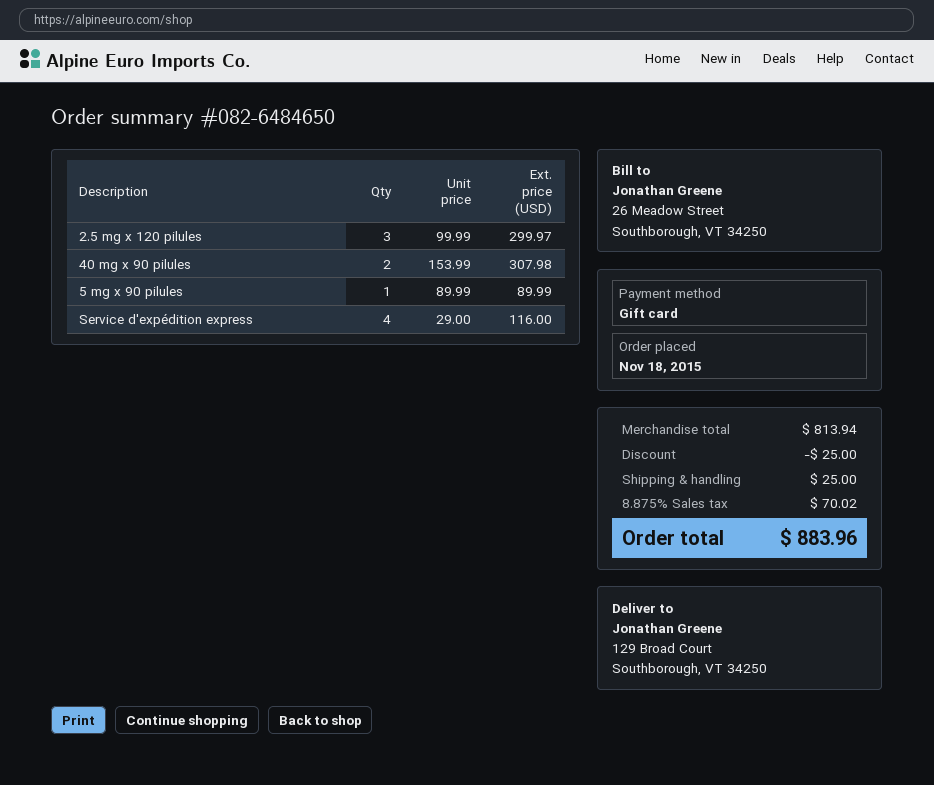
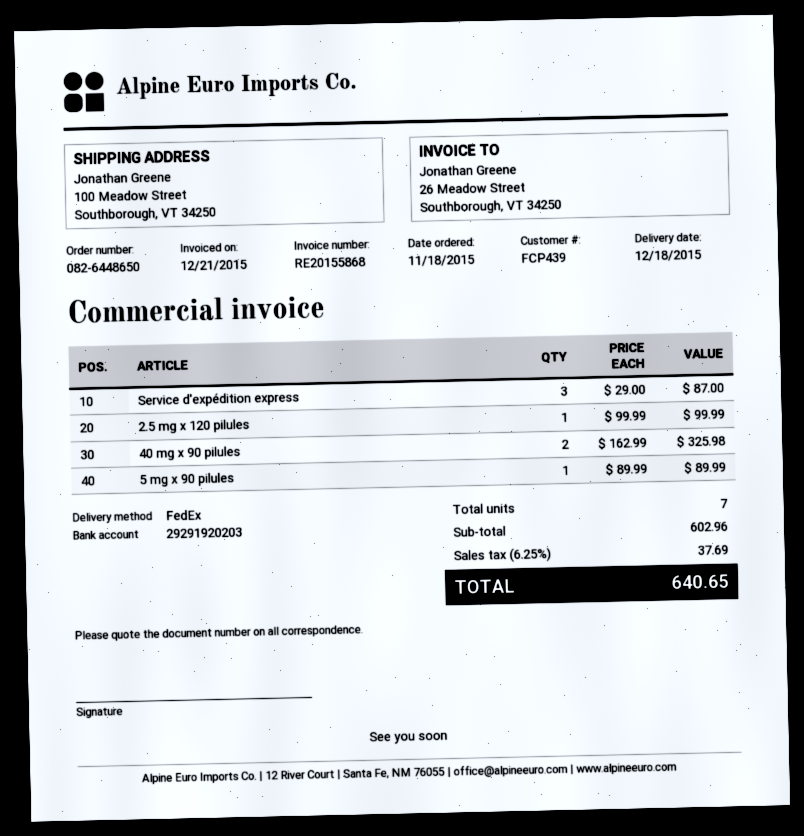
order number: 082-6484650 -> 082-6448650
ship to: 129 Broad Court, Southborough, VT 34250 -> 100 Meadow Street, Southborough, VT 34250
2.5 mg x 120 pilules: 3 x 99.99 = 299.97 -> 1 x 99.99 = 99.99
40 mg x 90 pilules: 2 x 153.99 = 307.98 -> 2 x 162.99 = 325.98
Service d'expédition express: 4 x 29.00 = 116.00 -> 3 x 29.00 = 87.00
subtotal: 813.94 -> 602.96
discount: 25.00 -> none
shipping: 25.00 -> none
tax: 8.875% = 70.02 -> 6.25% = 37.69
total: 883.96 -> 640.65

